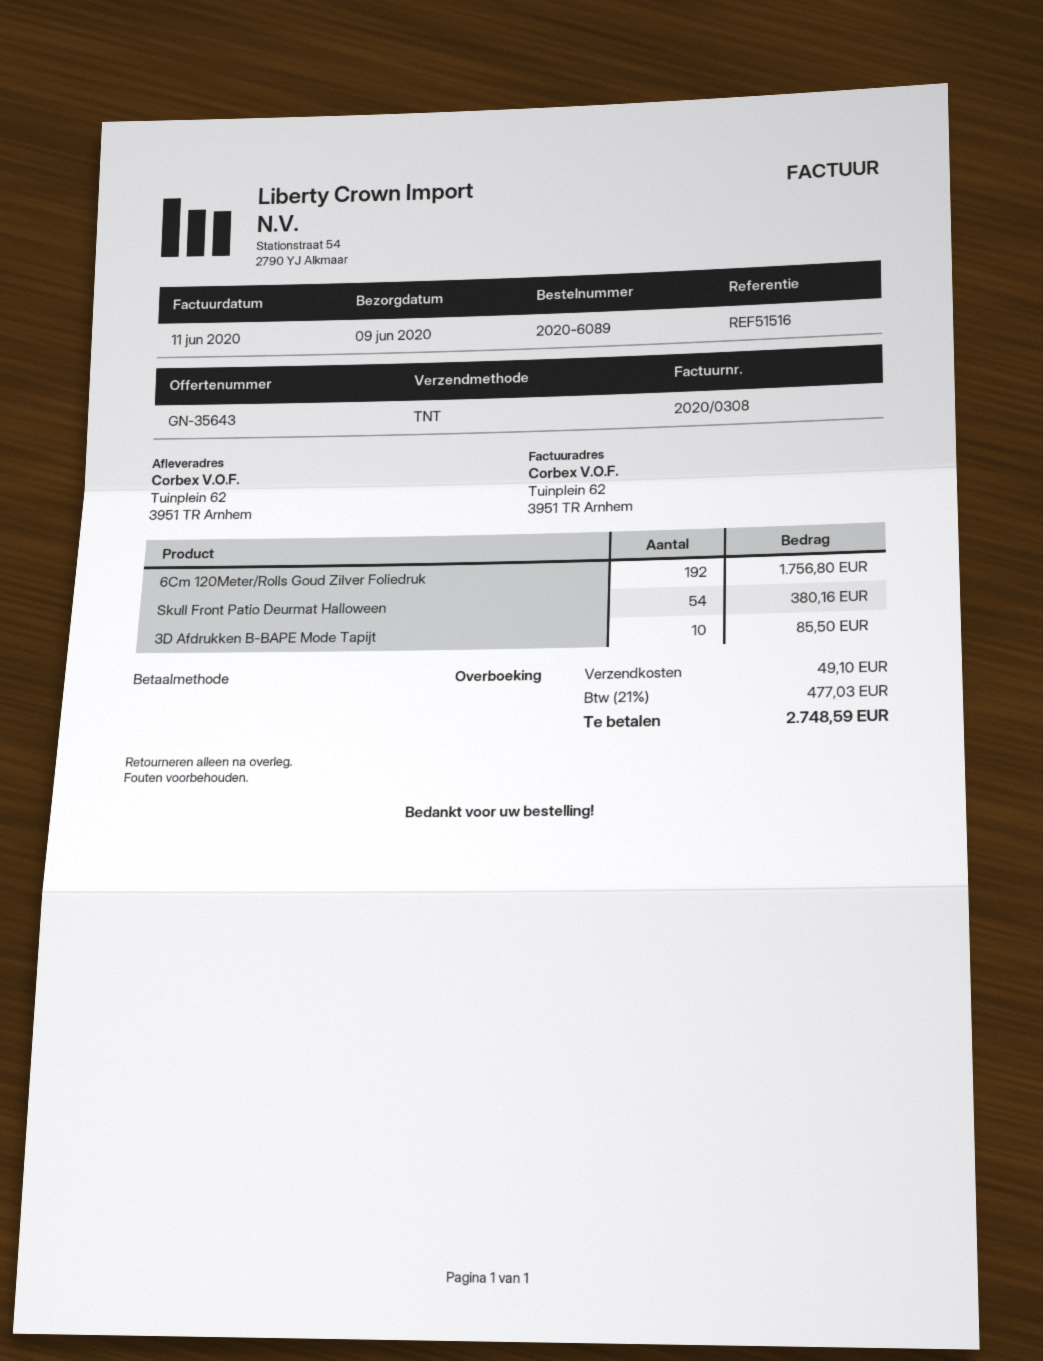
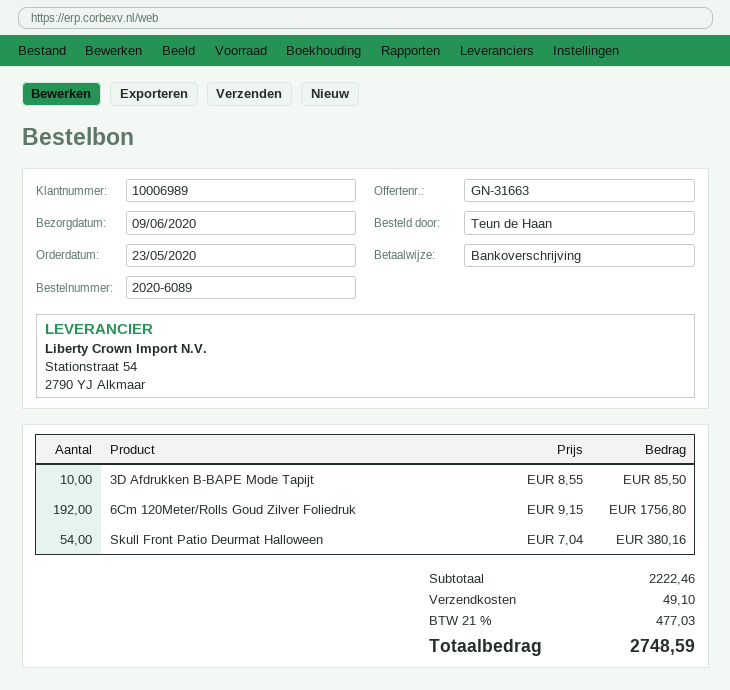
quote number: GN-35643 -> GN-31663

